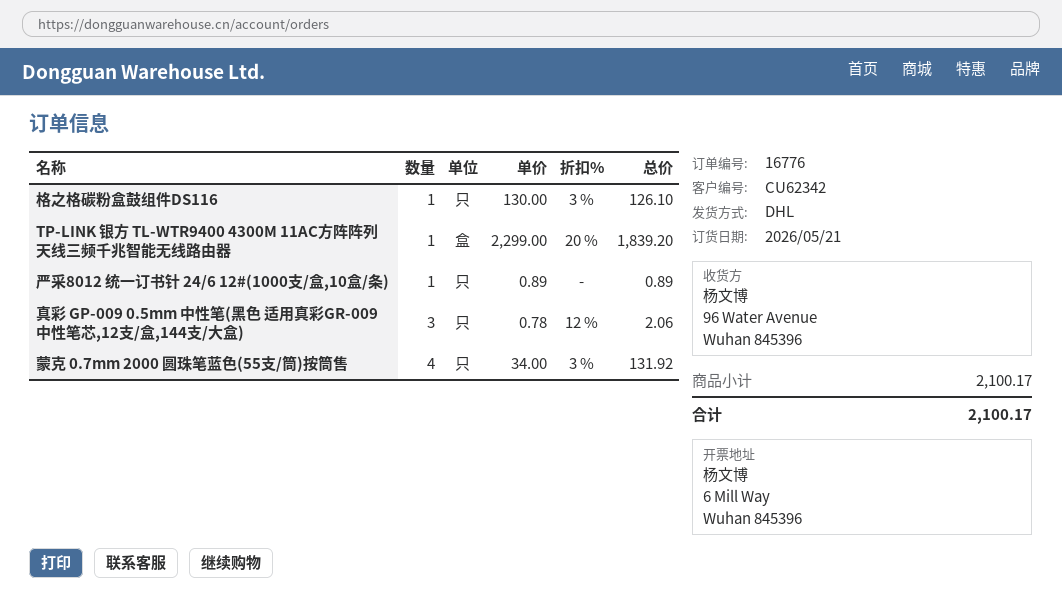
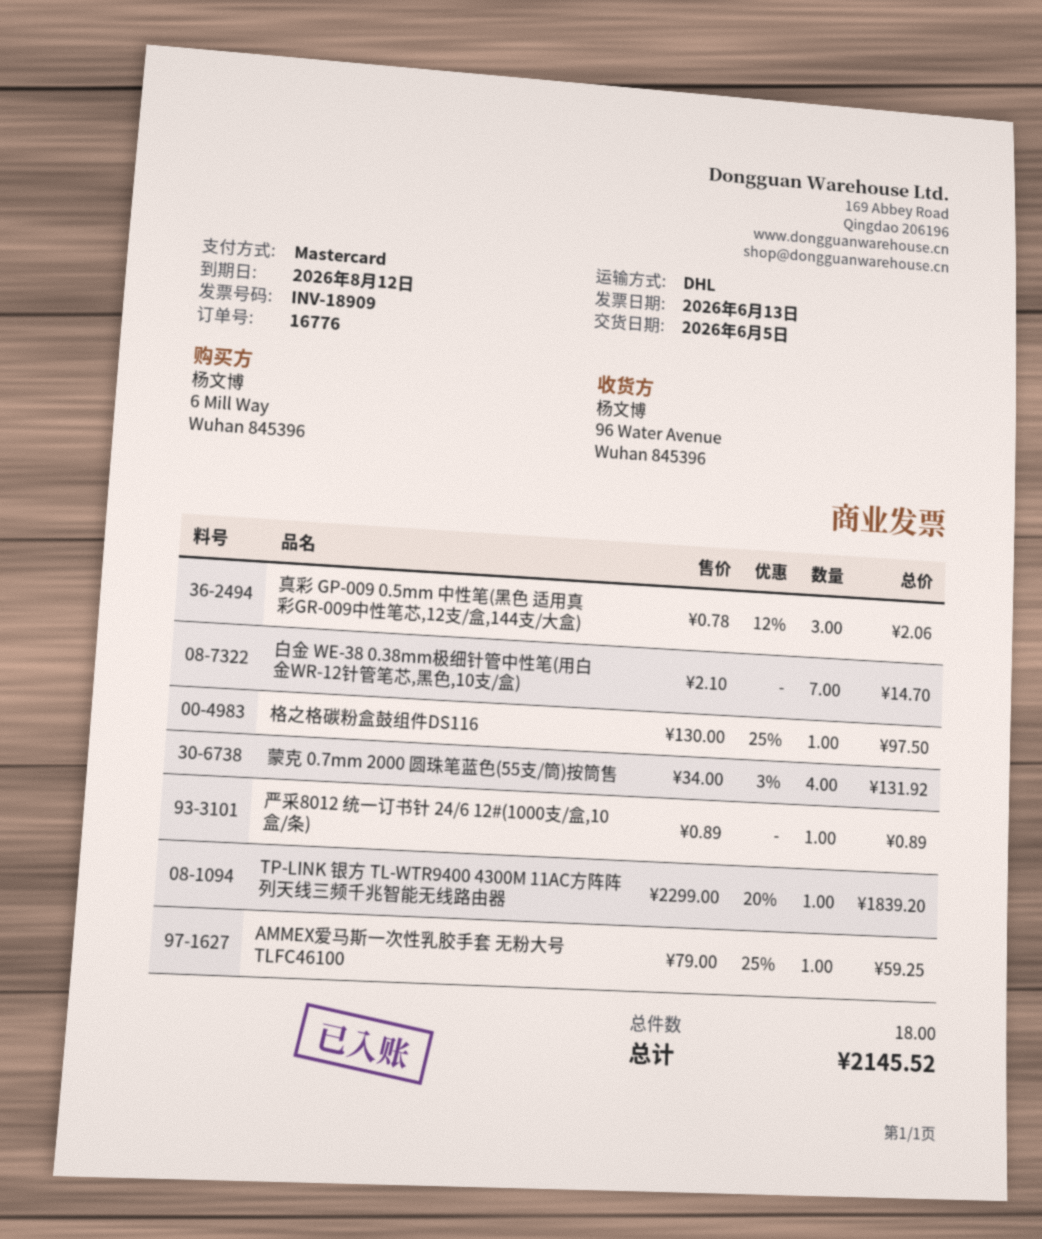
格之格碳粉盒鼓组件DS116: 1 x 130.00 - 3% = 126.10 -> 1 x 130.00 - 25% = 97.50
白金 WE-38 0.38mm极细针管中性笔(用白金WR-12针管笔芯,黑色,10支/盒): none -> 7 x 2.10 = 14.70
AMMEX爱马斯一次性乳胶手套 无粉大号 TLFC46100: none -> 1 x 79.00 - 25% = 59.25
total: 2100.17 -> 2145.52

